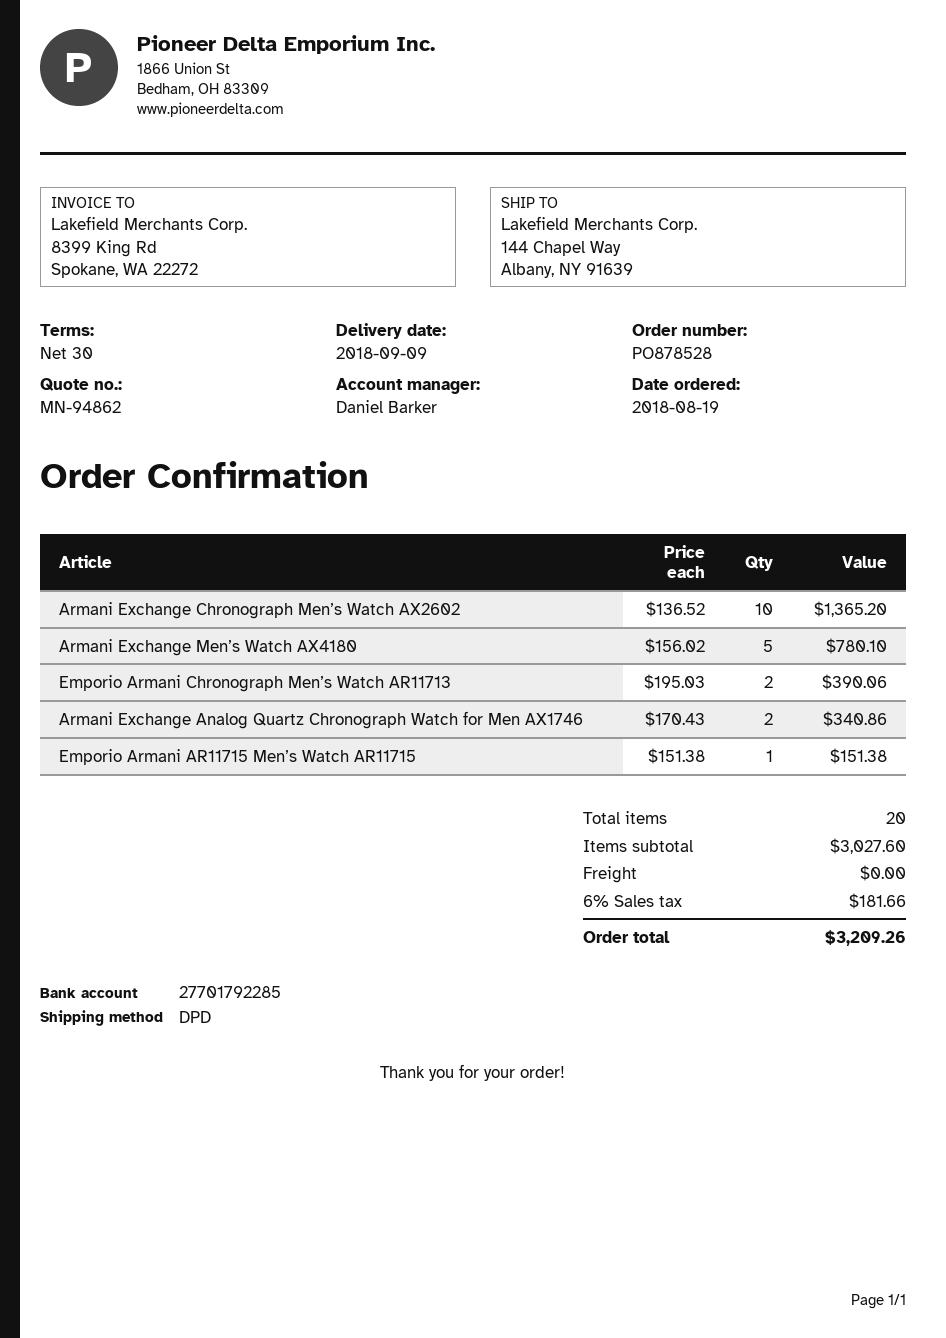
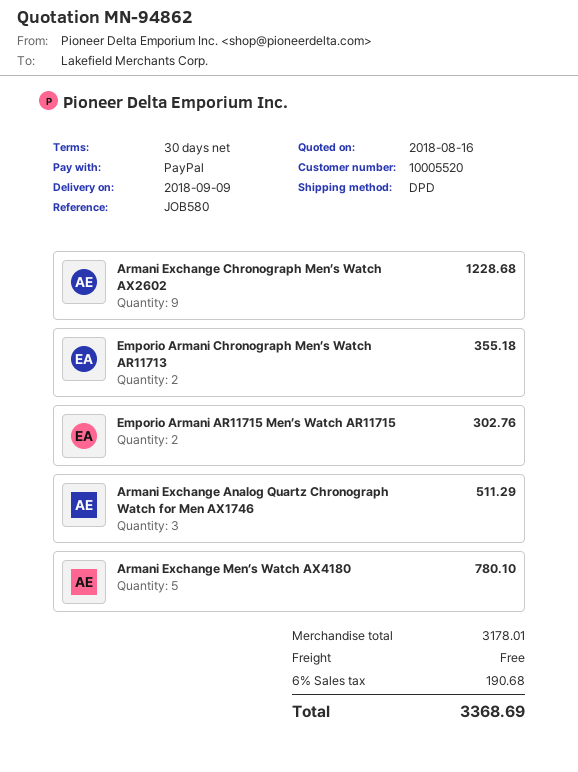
Armani Exchange Chronograph Men’s Watch AX2602: 10 for 1365.20 -> 9 for 1228.68
Emporio Armani Chronograph Men’s Watch AR11713: 2 for 390.06 -> 2 for 355.18
Armani Exchange Analog Quartz Chronograph Watch for Men AX1746: 2 for 340.86 -> 3 for 511.29
Emporio Armani AR11715 Men’s Watch AR11715: 1 for 151.38 -> 2 for 302.76
subtotal: 3027.60 -> 3178.01
tax: 6% = 181.66 -> 6% = 190.68
total: 3209.26 -> 3368.69

